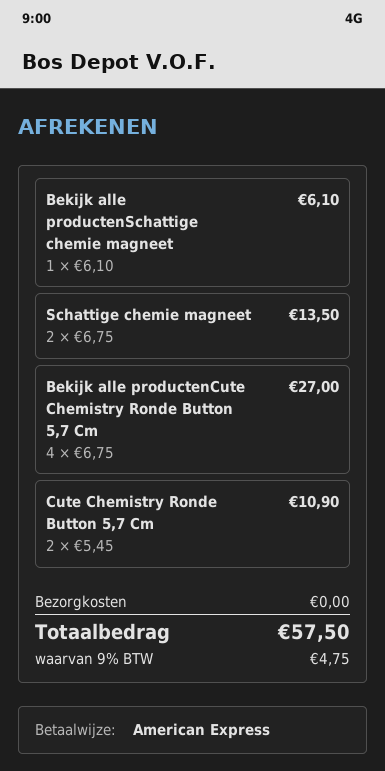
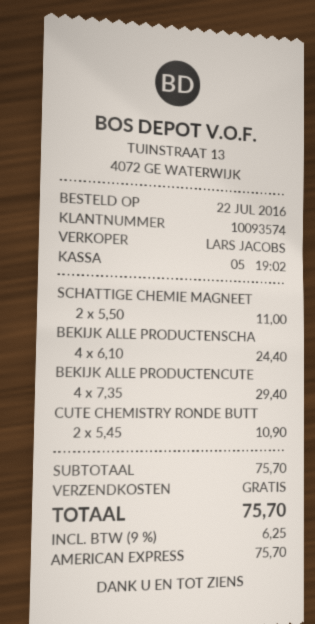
Bekijk alle productenSchattige chemie magneet: 1 x 6.10 = 6.10 -> 4 x 6.10 = 24.40
Schattige chemie magneet: 2 x 6.75 = 13.50 -> 2 x 5.50 = 11.00
Bekijk alle productenCute Chemistry Ronde Button 5,7 Cm: 4 x 6.75 = 27.00 -> 4 x 7.35 = 29.40
tax: 9% = 4.75 -> 9% = 6.25
total: 57.50 -> 75.70

